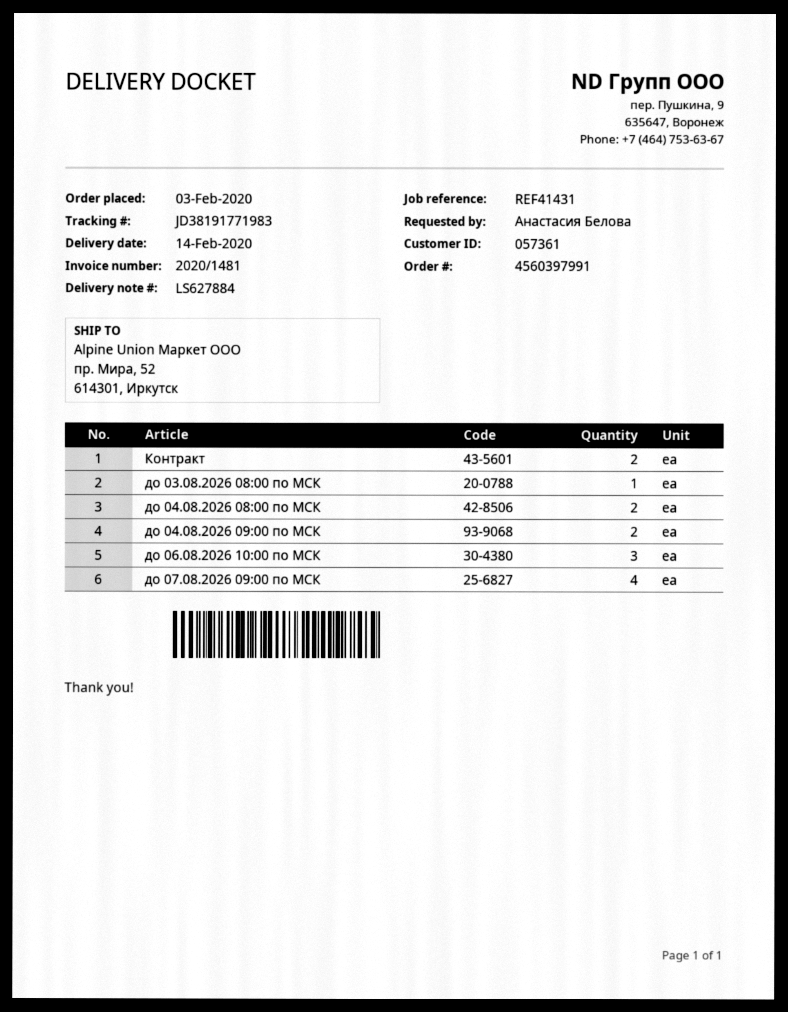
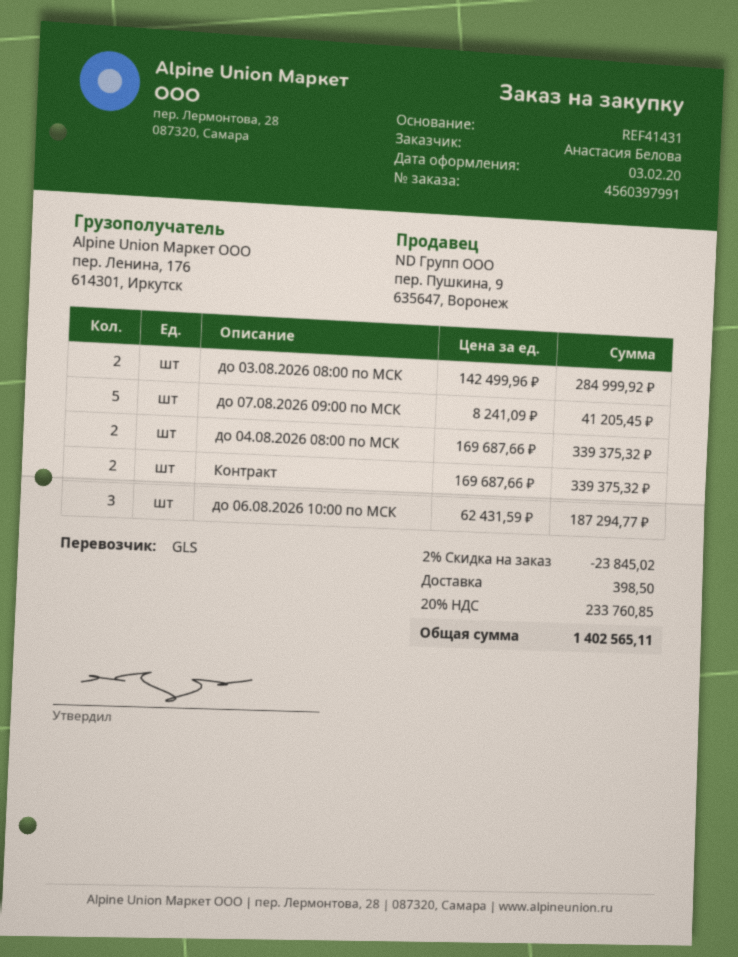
ship to: пр. Мира, 52, 614301, Иркутск -> пер. Ленина, 176, 614301, Иркутск
до 03.08.2026 08:00 по МСК: 1 -> 2
до 04.08.2026 09:00 по МСК: 2 -> none
до 07.08.2026 09:00 по МСК: 4 -> 5

